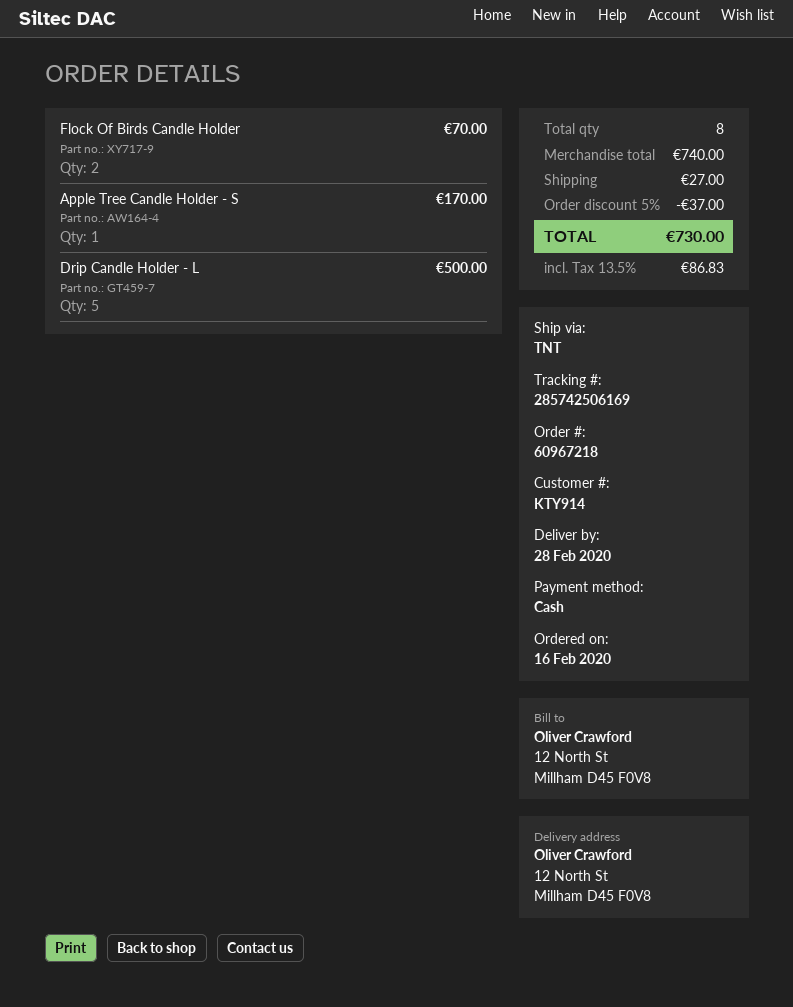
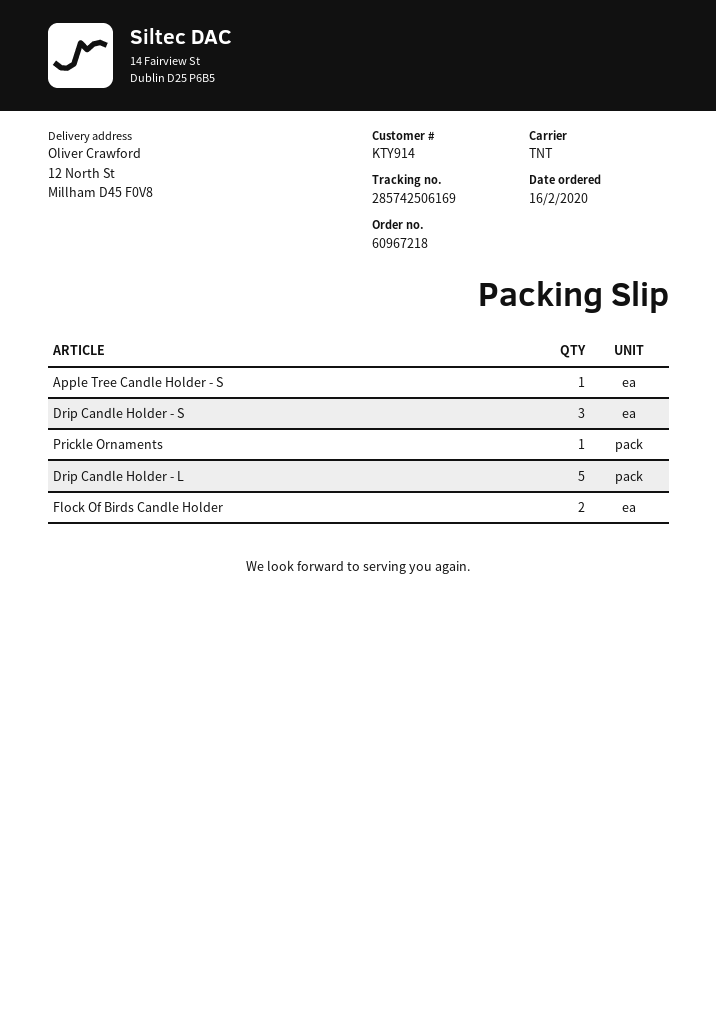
Drip Candle Holder - S: none -> 3
Prickle Ornaments: none -> 1

